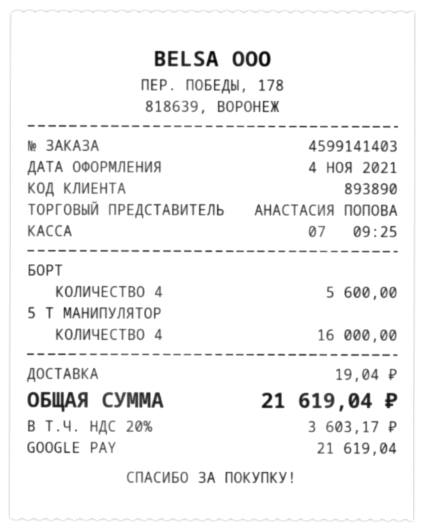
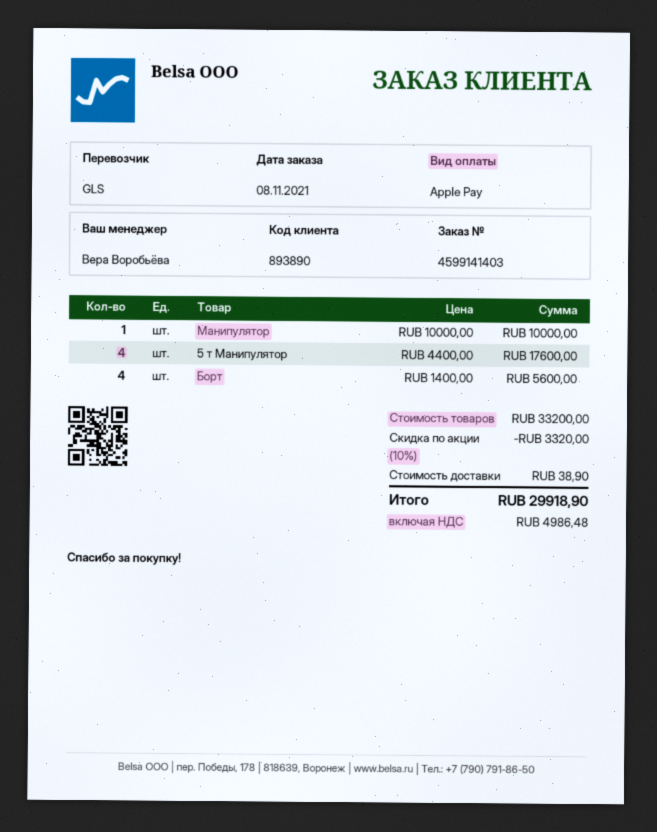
order date: 2021-11-04 -> 2021-11-08
sales rep: АНАСТАСИЯ ПОПОВА -> Вера Воробьёва
payment method: Google Pay -> Apple Pay
5 Т МАНИПУЛЯТОР: 4 for 16000.00 -> 4 for 17600.00
Манипулятор: none -> 1 for 10000.00
discount: none -> 10% = 3320.00
shipping: 19.04 -> 38.90
tax: 3603.17 -> 4986.48
total: 21619.04 -> 29918.90

